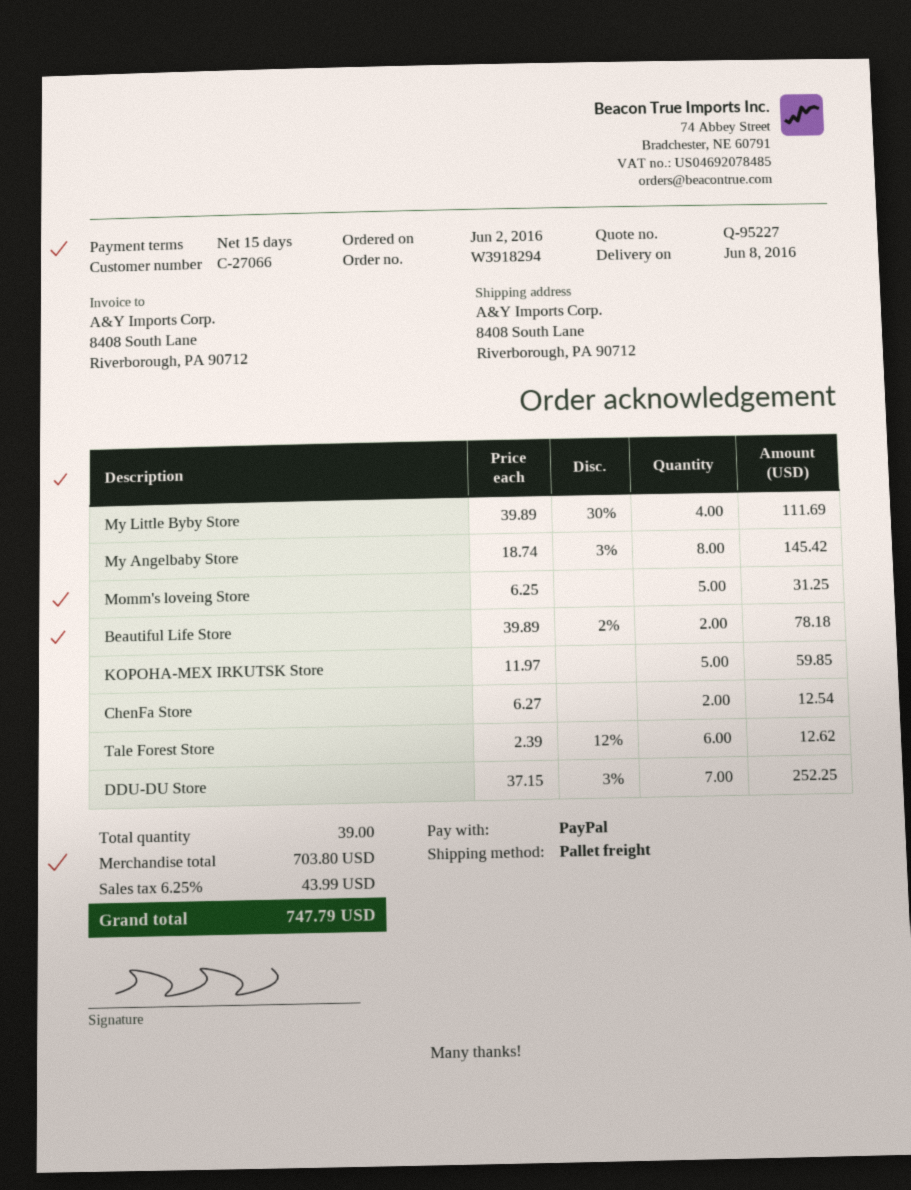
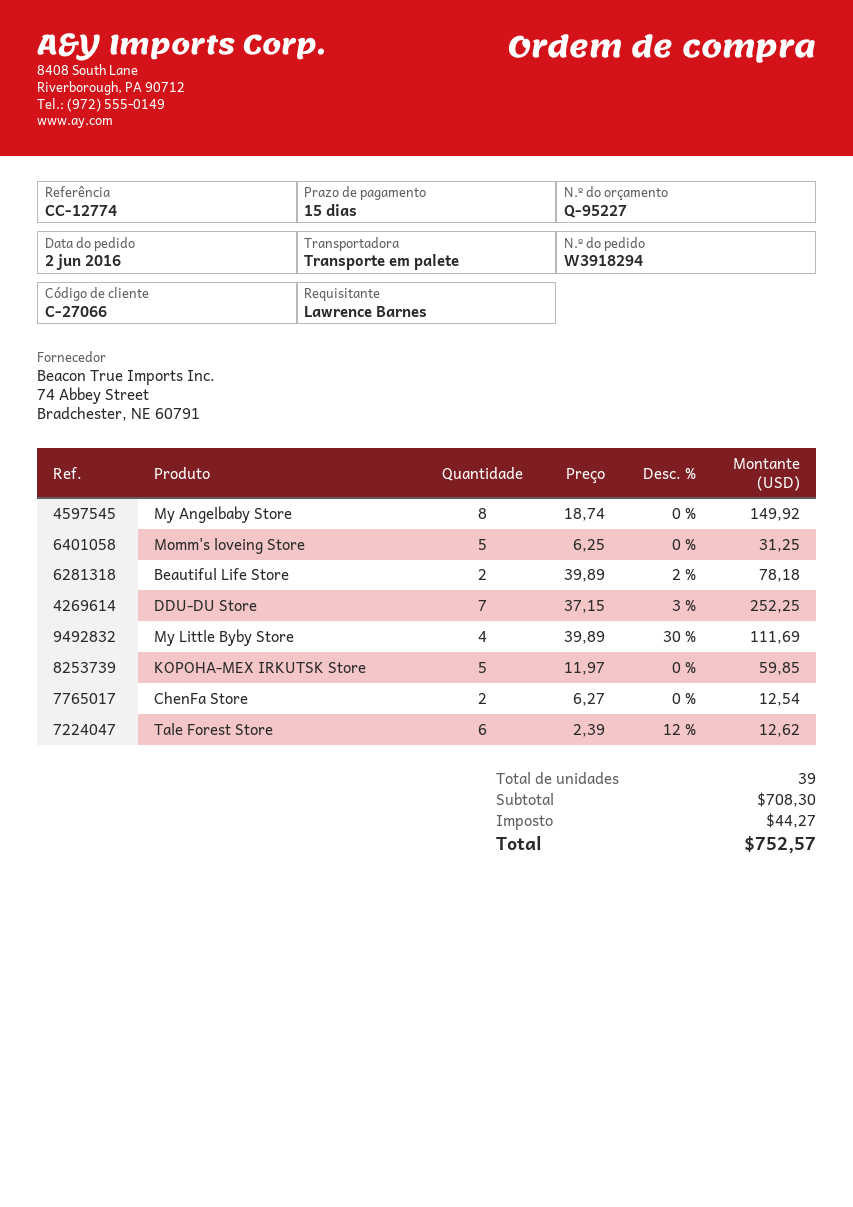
My Angelbaby Store: 8 x 18.74 - 3% = 145.42 -> 8 x 18.74 = 149.92
subtotal: 703.80 -> 708.30
tax: 43.99 -> 44.27
total: 747.79 -> 752.57

